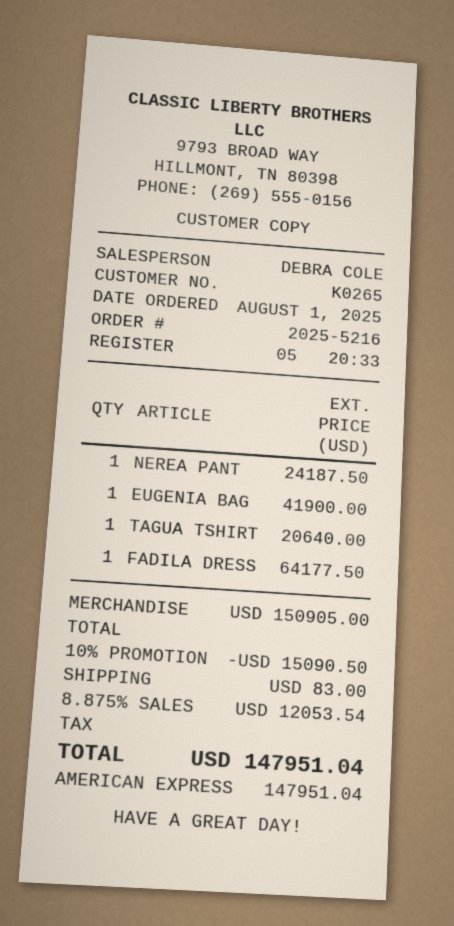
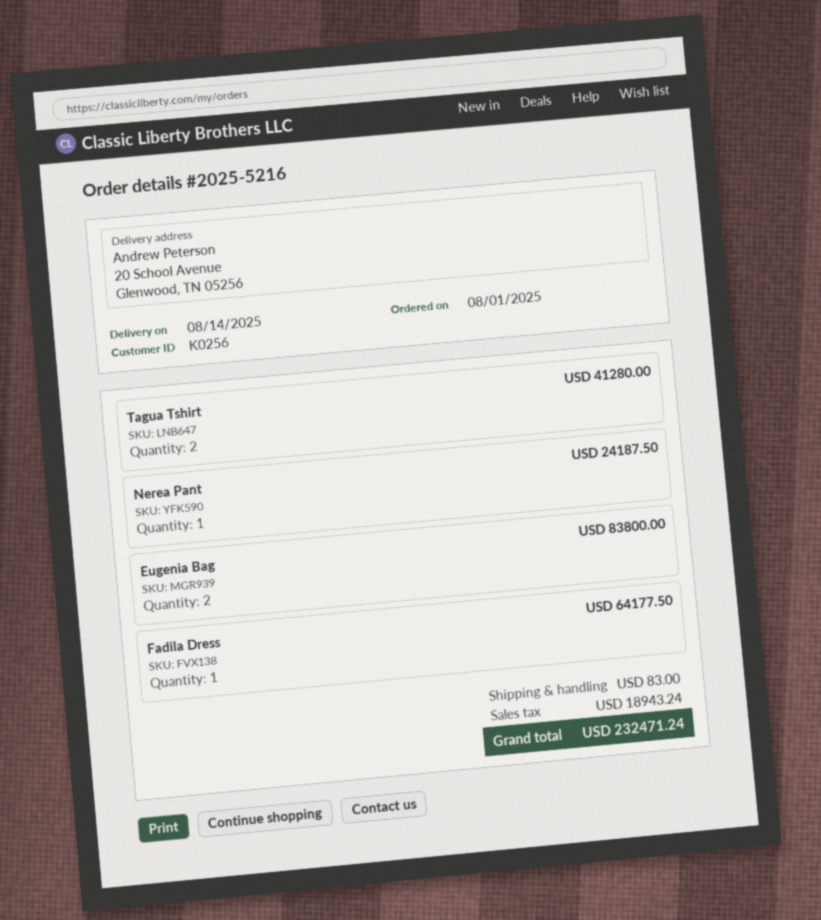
customer number: K0265 -> K0256
EUGENIA BAG: 1 for 41900.00 -> 2 for 83800.00
TAGUA TSHIRT: 1 for 20640.00 -> 2 for 41280.00
discount: 10% = 15090.50 -> none
tax: 12053.54 -> 18943.24
total: 147951.04 -> 232471.24

